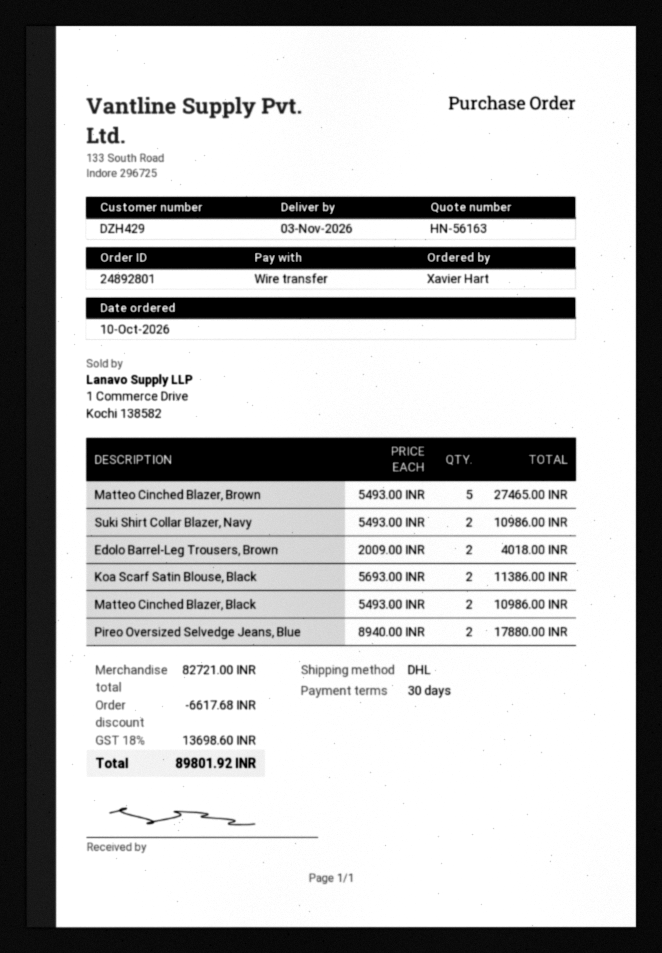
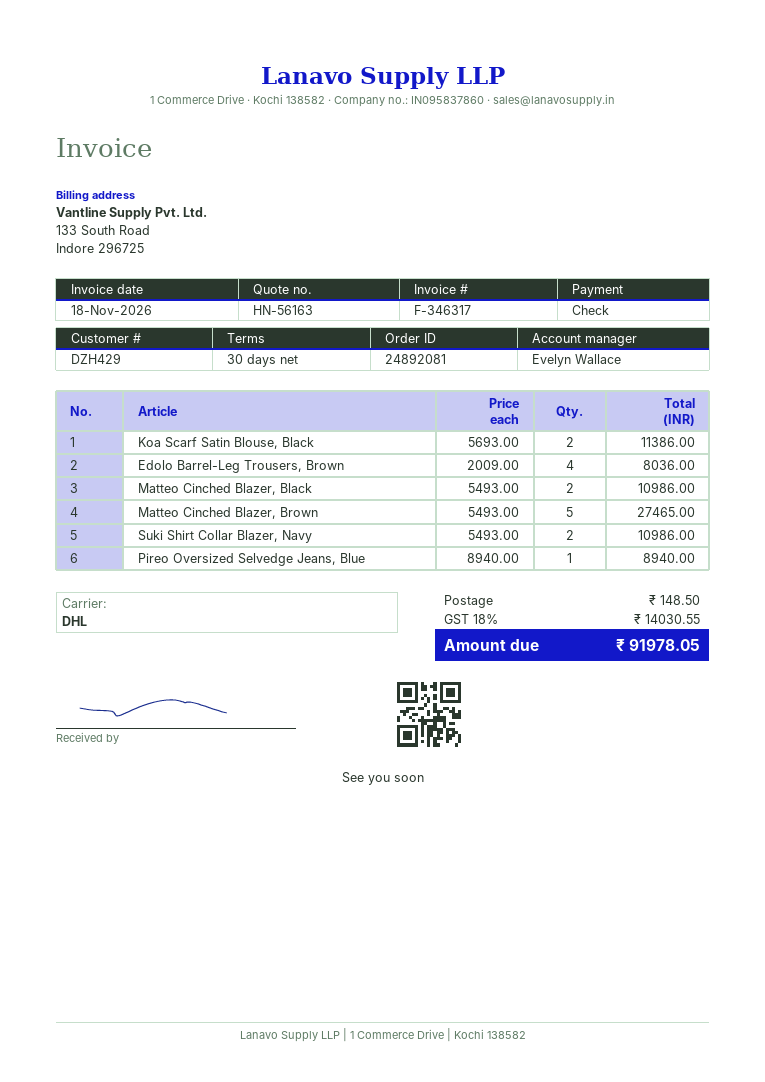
order number: 24892801 -> 24892081
payment method: bank transfer -> cheque
Edolo Barrel-Leg Trousers, Brown: 2 x 2009.00 = 4018.00 -> 4 x 2009.00 = 8036.00
Pireo Oversized Selvedge Jeans, Blue: 2 x 8940.00 = 17880.00 -> 1 x 8940.00 = 8940.00
discount: 6617.68 -> none
shipping: none -> 148.50
tax: 18% = 13698.60 -> 18% = 14030.55
total: 89801.92 -> 91978.05

